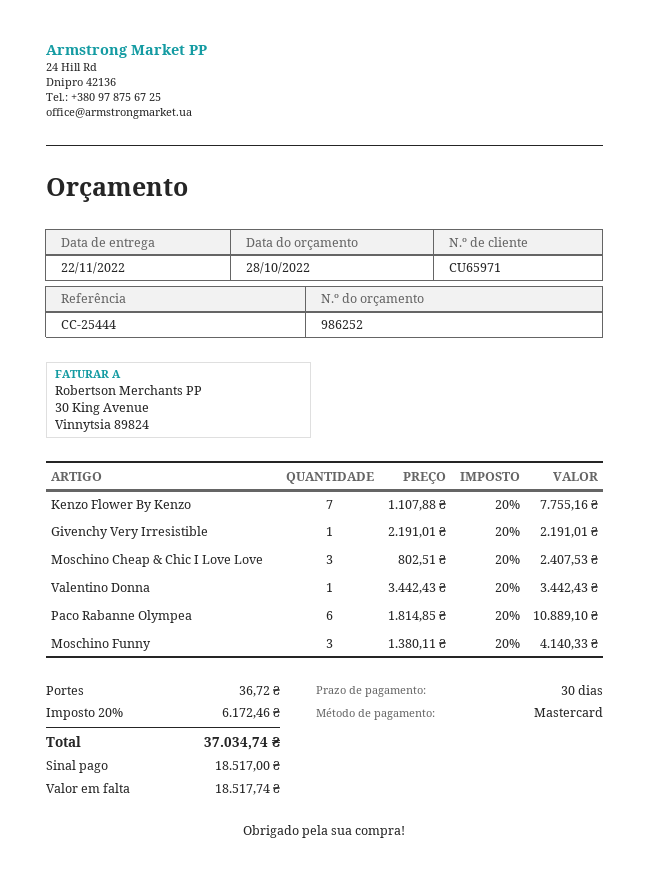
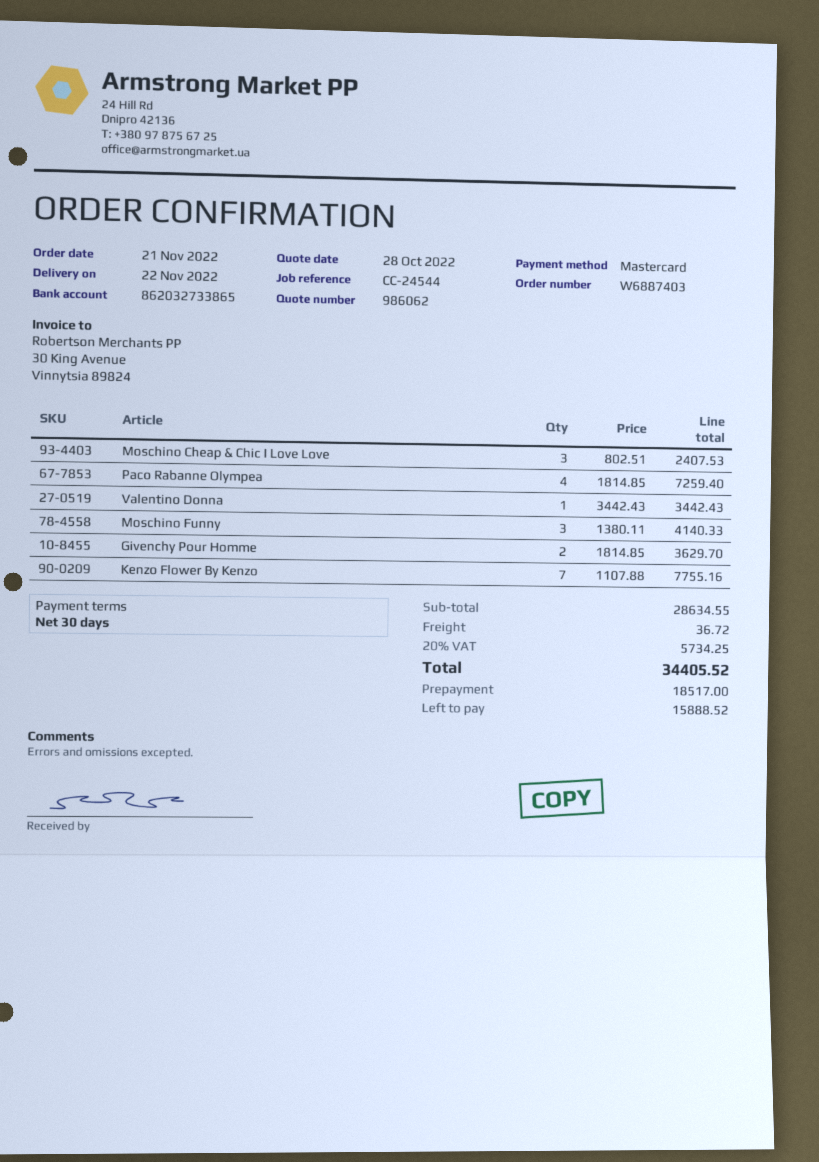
quote number: 986252 -> 986062
reference: CC-25444 -> CC-24544
Givenchy Very Irresistible: 1 x 2191.01 = 2191.01 -> none
Paco Rabanne Olympea: 6 x 1814.85 = 10889.10 -> 4 x 1814.85 = 7259.40
Givenchy Pour Homme: none -> 2 x 1814.85 = 3629.70
tax: 20% = 6172.46 -> 20% = 5734.25
total: 37034.74 -> 34405.52
balance: 18517.74 -> 15888.52

